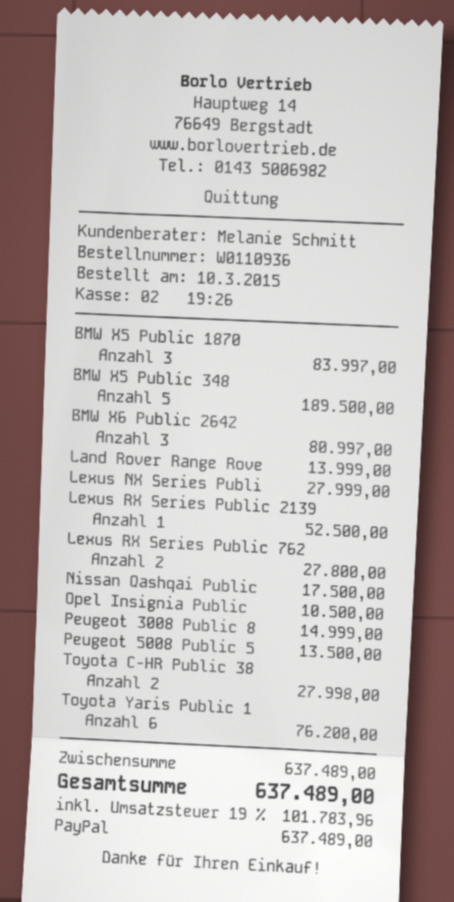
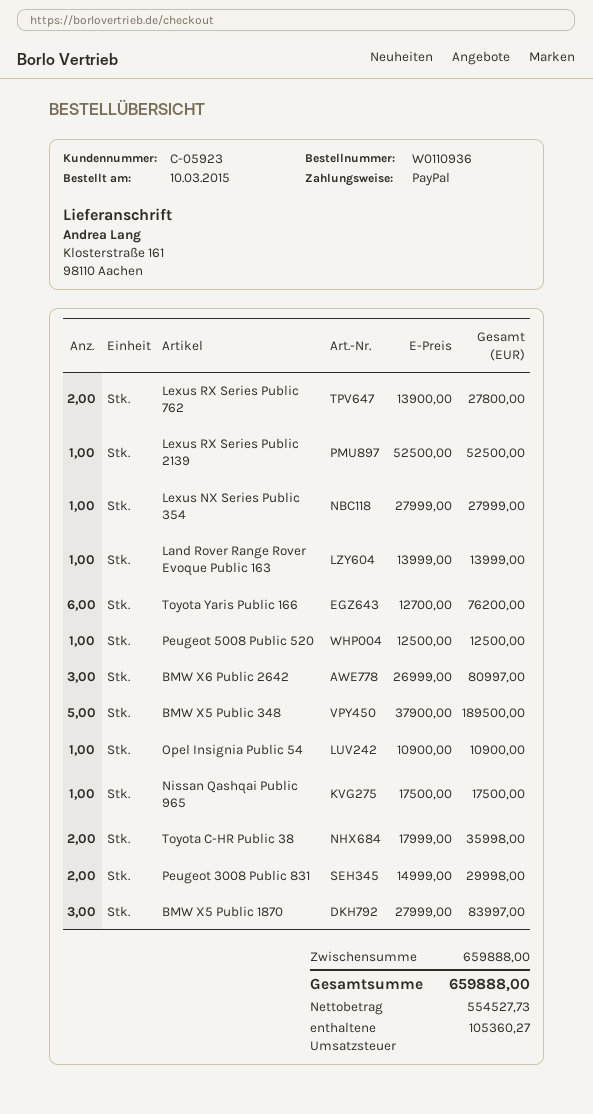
Opel Insignia Public: 1 for 10500.00 -> 1 for 10900.00
Peugeot 3008 Public 8: 1 for 14999.00 -> 2 for 29998.00
Peugeot 5008 Public 5: 1 for 13500.00 -> 1 for 12500.00
Toyota C-HR Public 38: 2 for 27998.00 -> 2 for 35998.00
subtotal: 637489.00 -> 659888.00
tax: 101783.96 -> 105360.27
total: 637489.00 -> 659888.00

